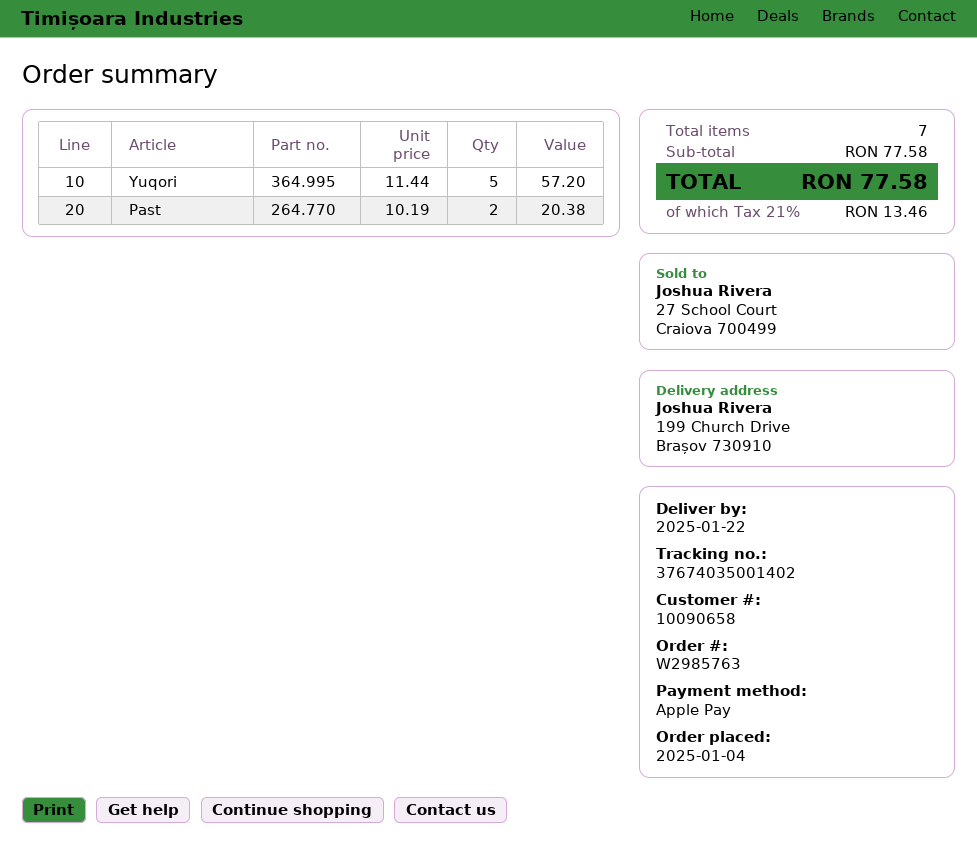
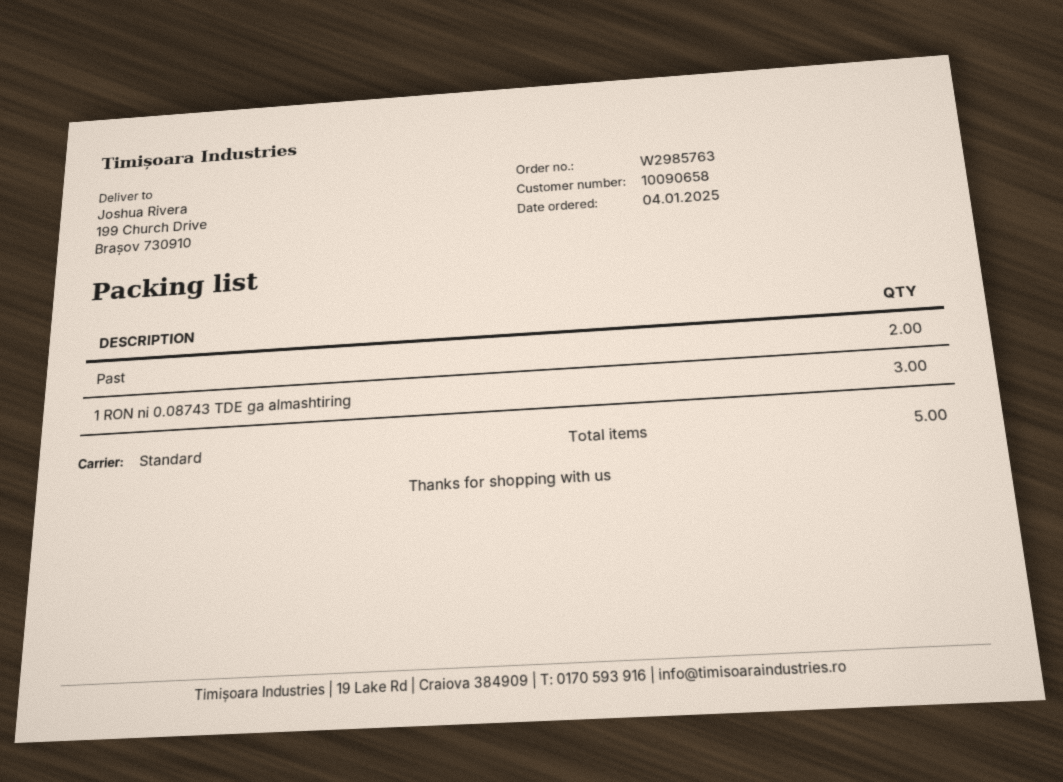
Yuqori: 5 -> none
1 RON ni 0.08743 TDE ga almashtiring: none -> 3
total quantity: 7 -> 5

